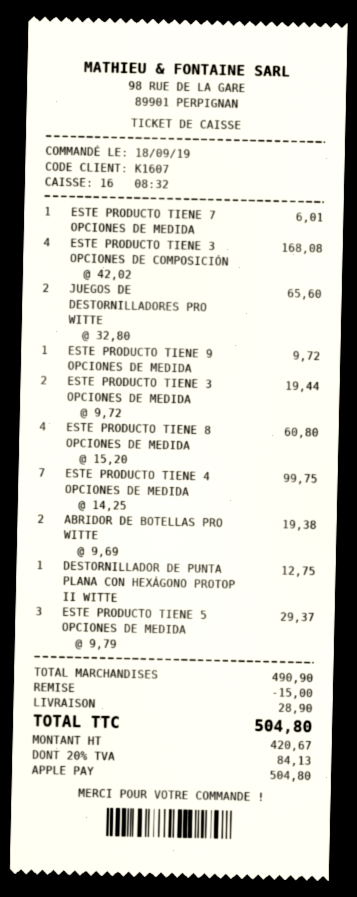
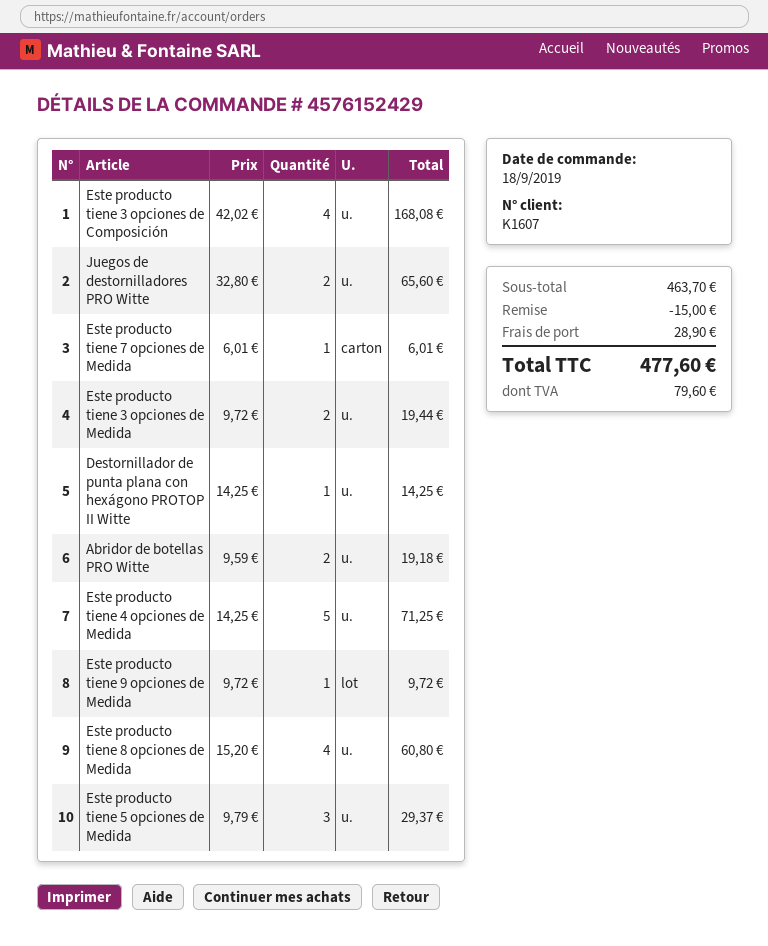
ESTE PRODUCTO TIENE 4 OPCIONES DE MEDIDA: 7 x 14.25 = 99.75 -> 5 x 14.25 = 71.25
ABRIDOR DE BOTELLAS PRO WITTE: 2 x 9.69 = 19.38 -> 2 x 9.59 = 19.18
DESTORNILLADOR DE PUNTA PLANA CON HEXÁGONO PROTOP II WITTE: 1 x 12.75 = 12.75 -> 1 x 14.25 = 14.25
subtotal: 490.90 -> 463.70
tax: 84.13 -> 79.60
total: 504.80 -> 477.60

